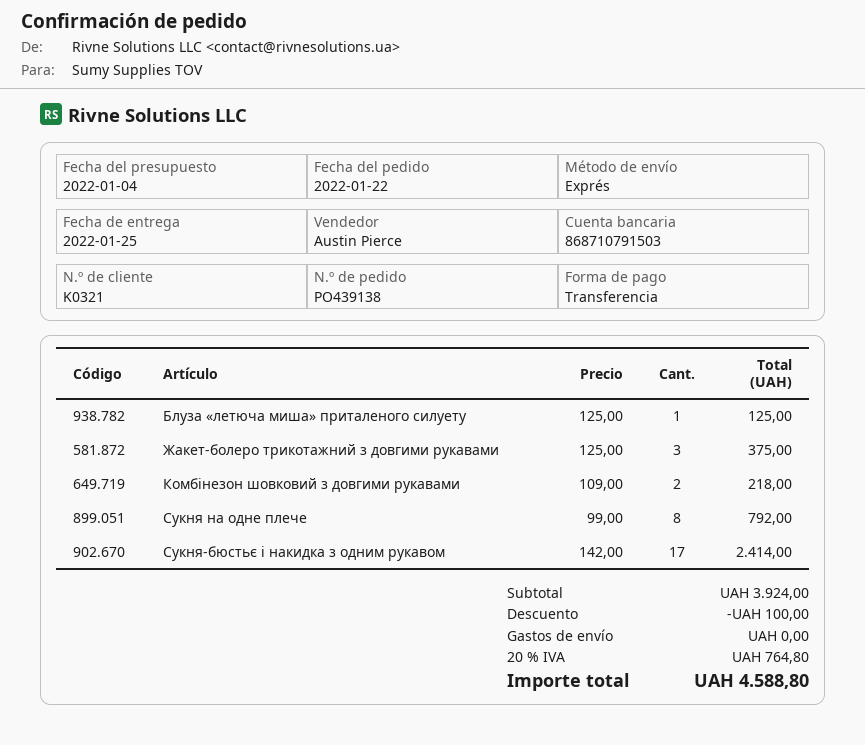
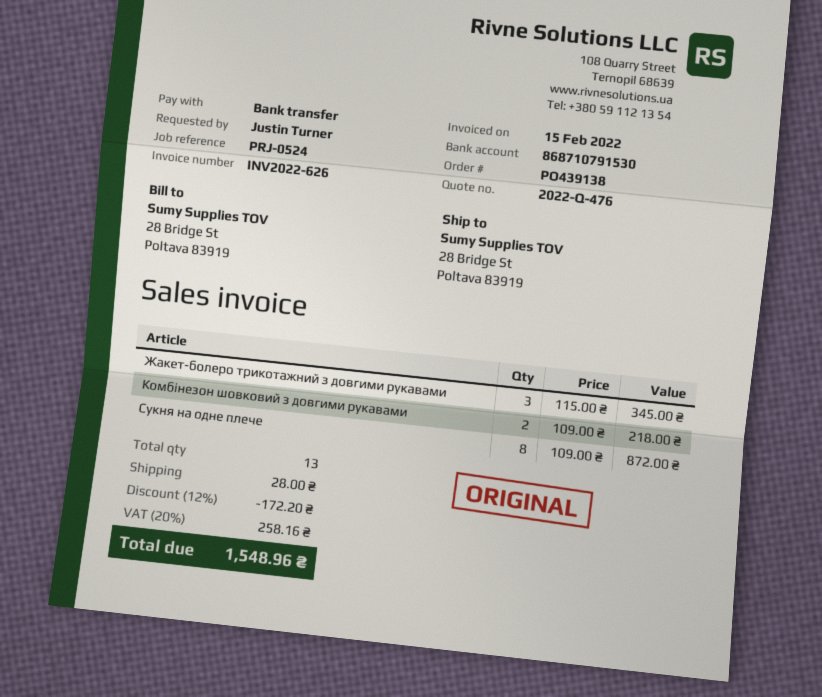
bank account: 868710791503 -> 868710791530
Блуза «летюча миша» приталеного силуету: 1 x 125.00 = 125.00 -> none
Жакет-болеро трикотажний з довгими рукавами: 3 x 125.00 = 375.00 -> 3 x 115.00 = 345.00
Сукня на одне плече: 8 x 99.00 = 792.00 -> 8 x 109.00 = 872.00
Сукня-бюстьє і накидка з одним рукавом: 17 x 142.00 = 2414.00 -> none
discount: 100.00 -> 172.20
shipping: 0.00 -> 28.00
tax: 20% = 764.80 -> 20% = 258.16
total: 4588.80 -> 1548.96

